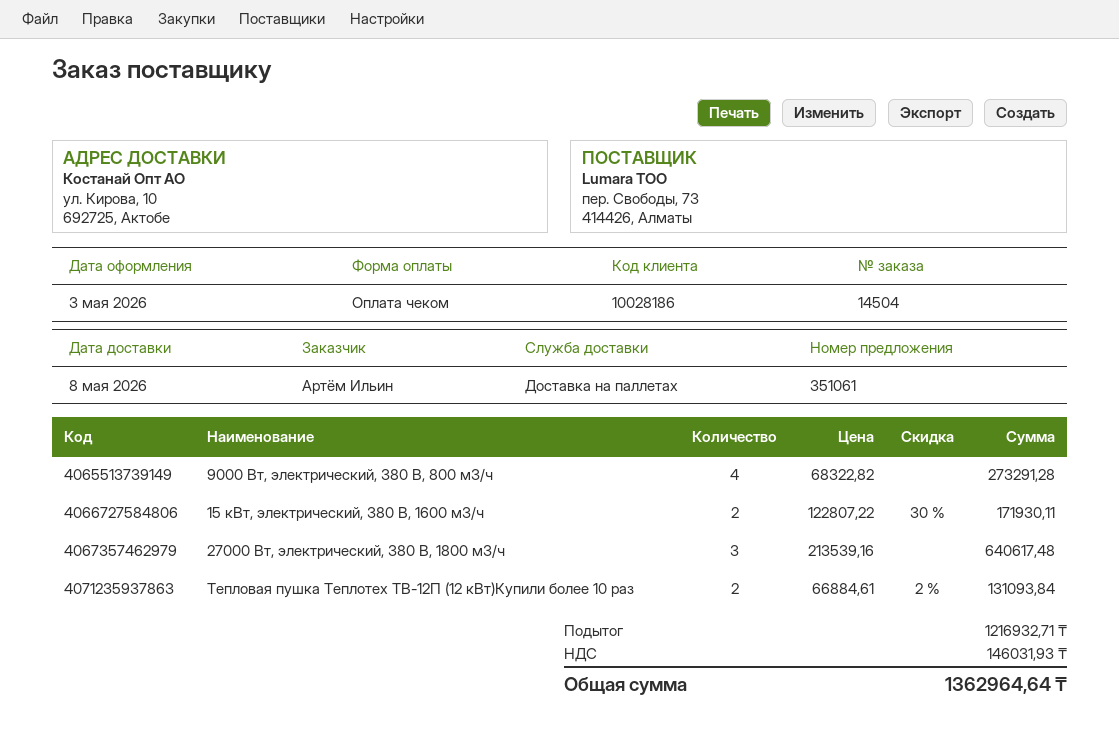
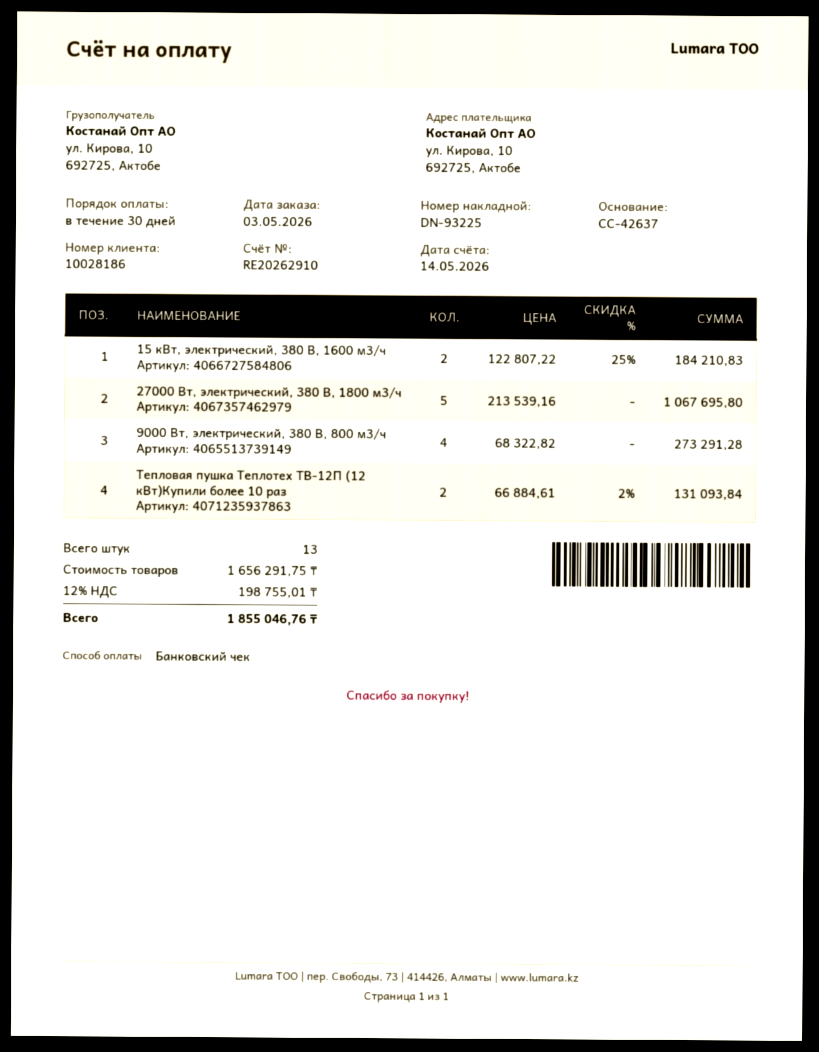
15 кВт, электрический, 380 В, 1600 м3/ч: 2 x 122807.22 - 30% = 171930.11 -> 2 x 122807.22 - 25% = 184210.83
27000 Вт, электрический, 380 В, 1800 м3/ч: 3 x 213539.16 = 640617.48 -> 5 x 213539.16 = 1067695.80
subtotal: 1216932.71 -> 1656291.75
tax: 146031.93 -> 198755.01
total: 1362964.64 -> 1855046.76

